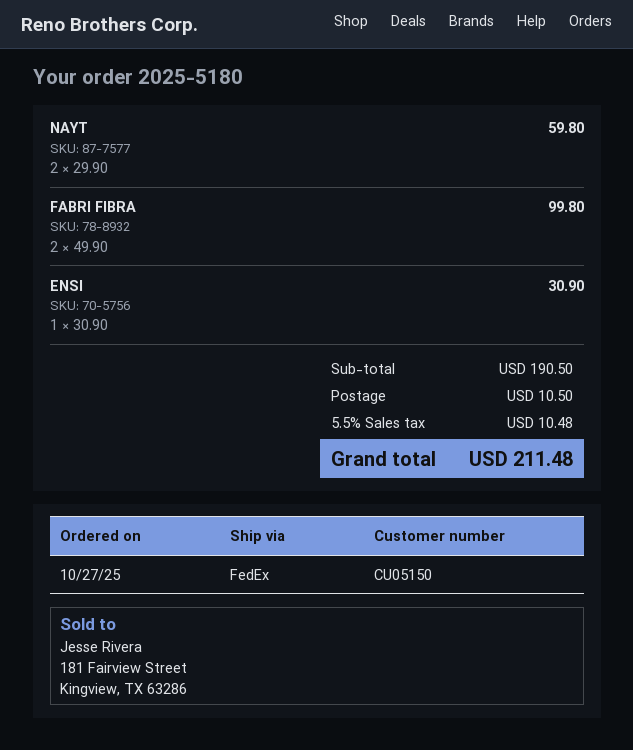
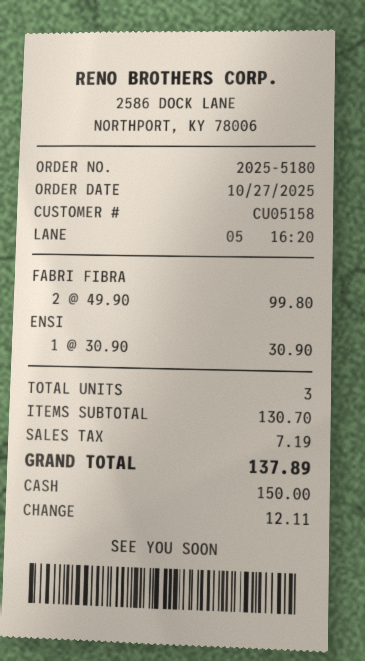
customer number: CU05150 -> CU05158
NAYT: 2 x 29.90 = 59.80 -> none
subtotal: 190.50 -> 130.70
shipping: 10.50 -> none
tax: 10.48 -> 7.19
total: 211.48 -> 137.89

